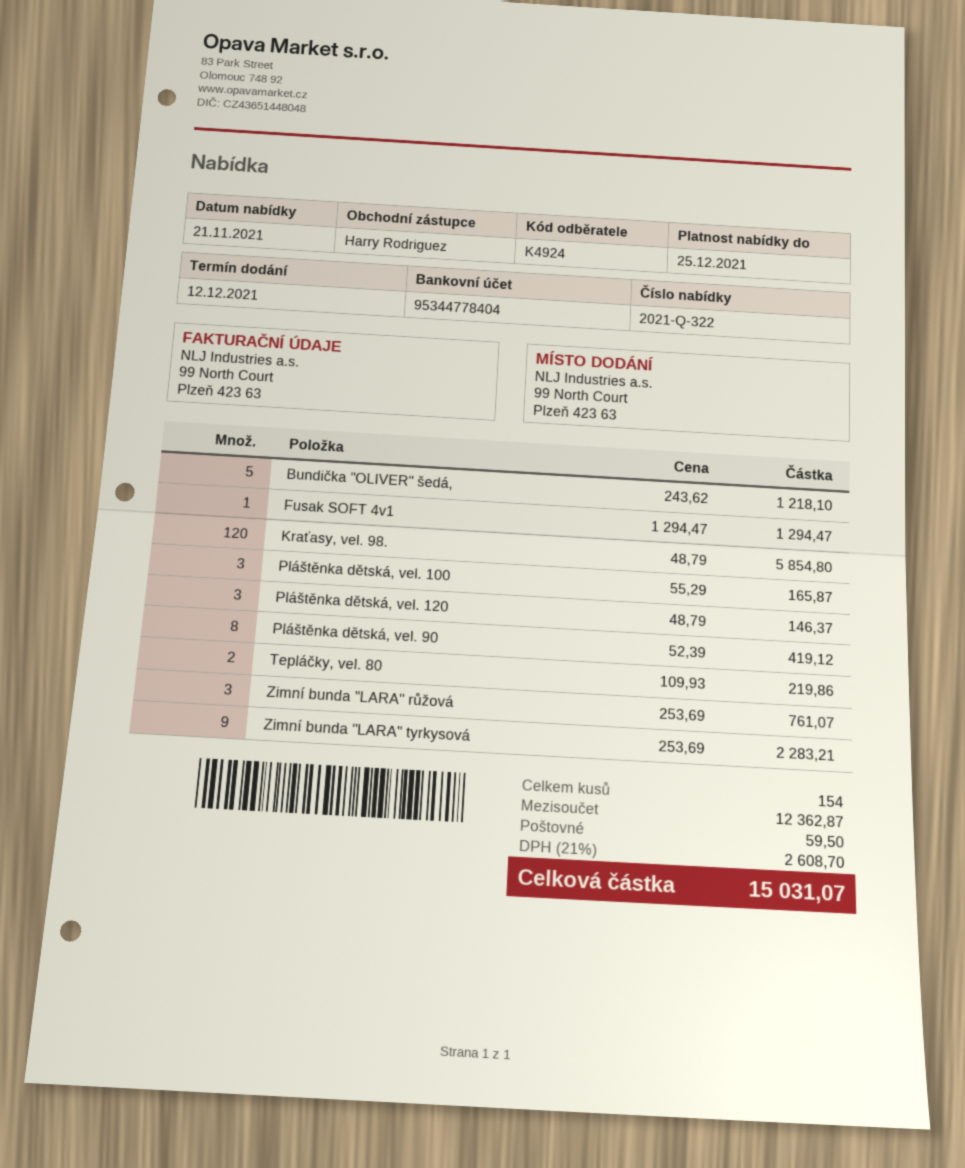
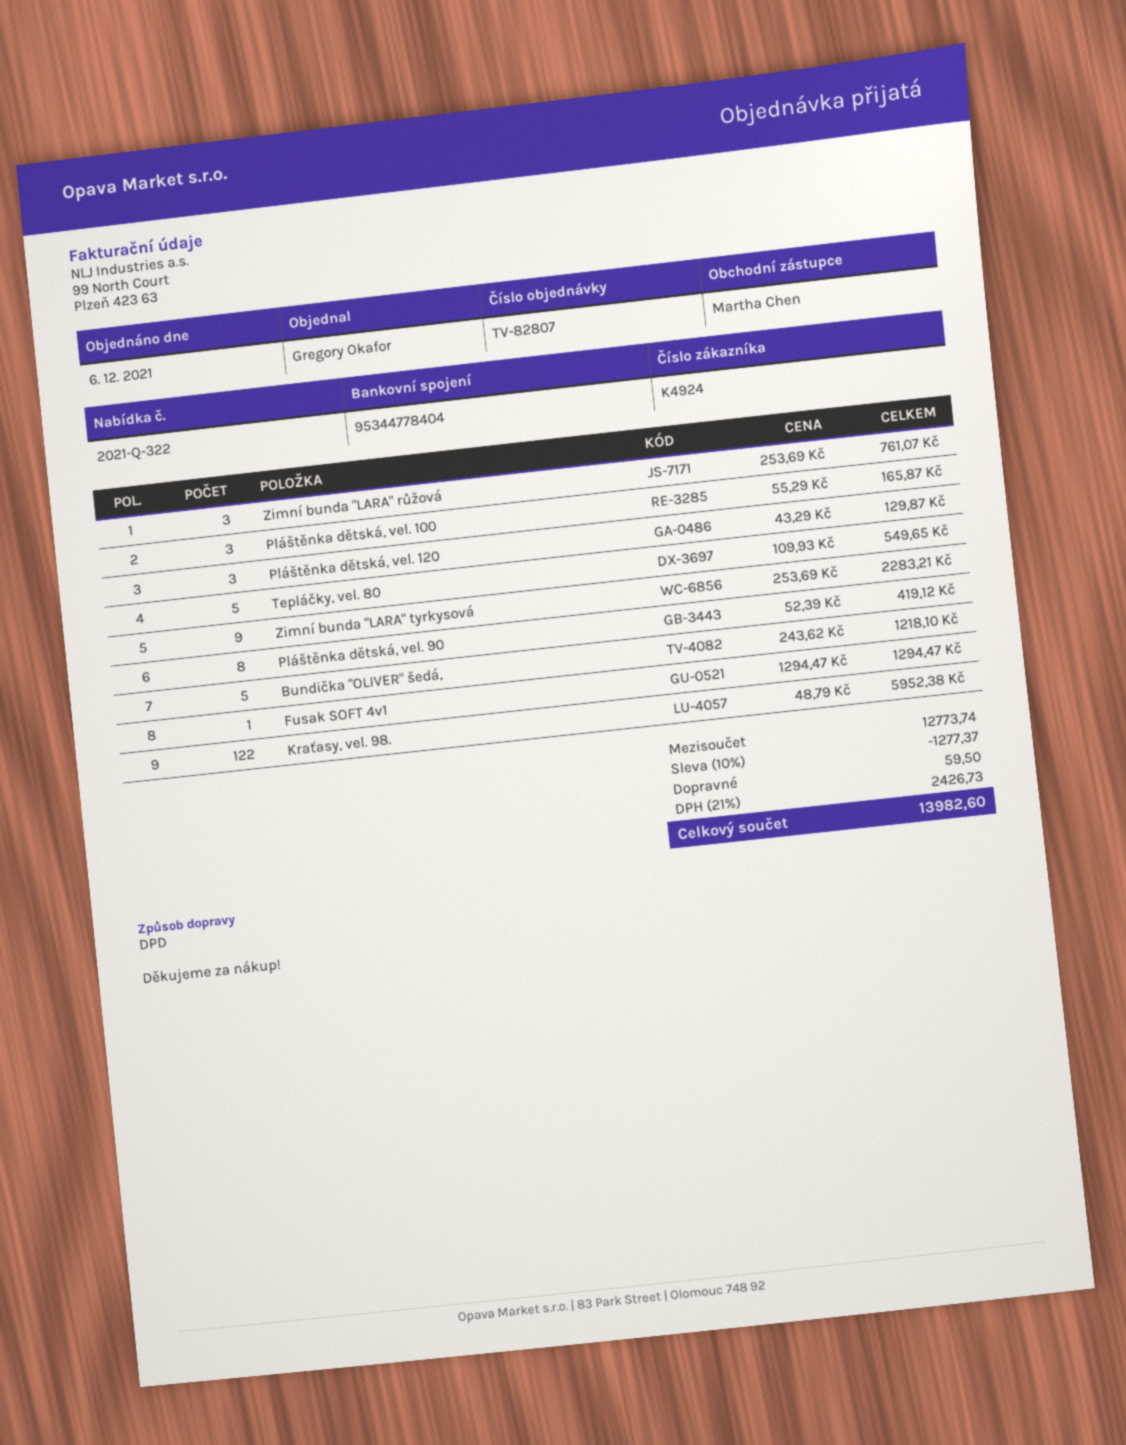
sales rep: Harry Rodriguez -> Martha Chen
Kraťasy, vel. 98.: 120 x 48.79 = 5854.80 -> 122 x 48.79 = 5952.38
Pláštěnka dětská, vel. 120: 3 x 48.79 = 146.37 -> 3 x 43.29 = 129.87
Tepláčky, vel. 80: 2 x 109.93 = 219.86 -> 5 x 109.93 = 549.65
subtotal: 12362.87 -> 12773.74
discount: none -> 10% = 1277.37
tax: 21% = 2608.70 -> 21% = 2426.73
total: 15031.07 -> 13982.60

